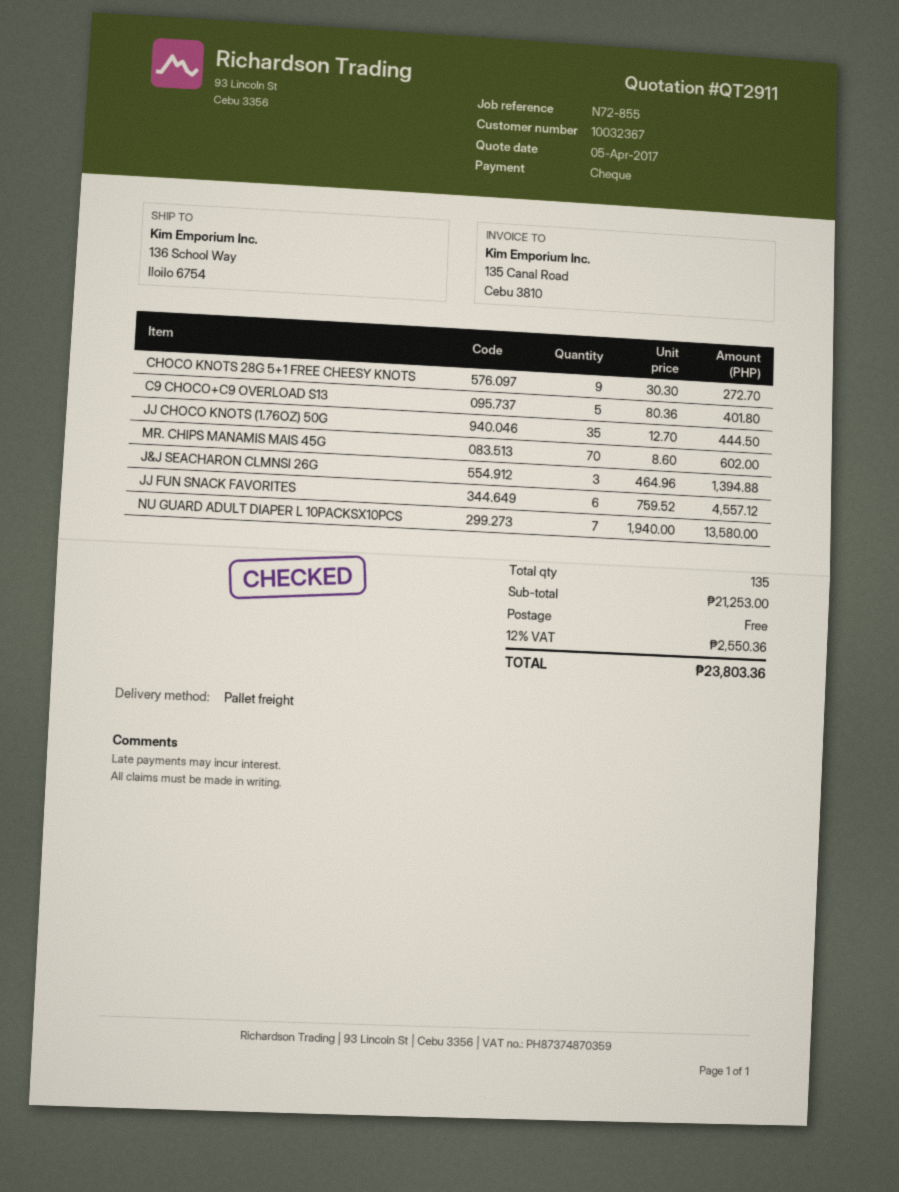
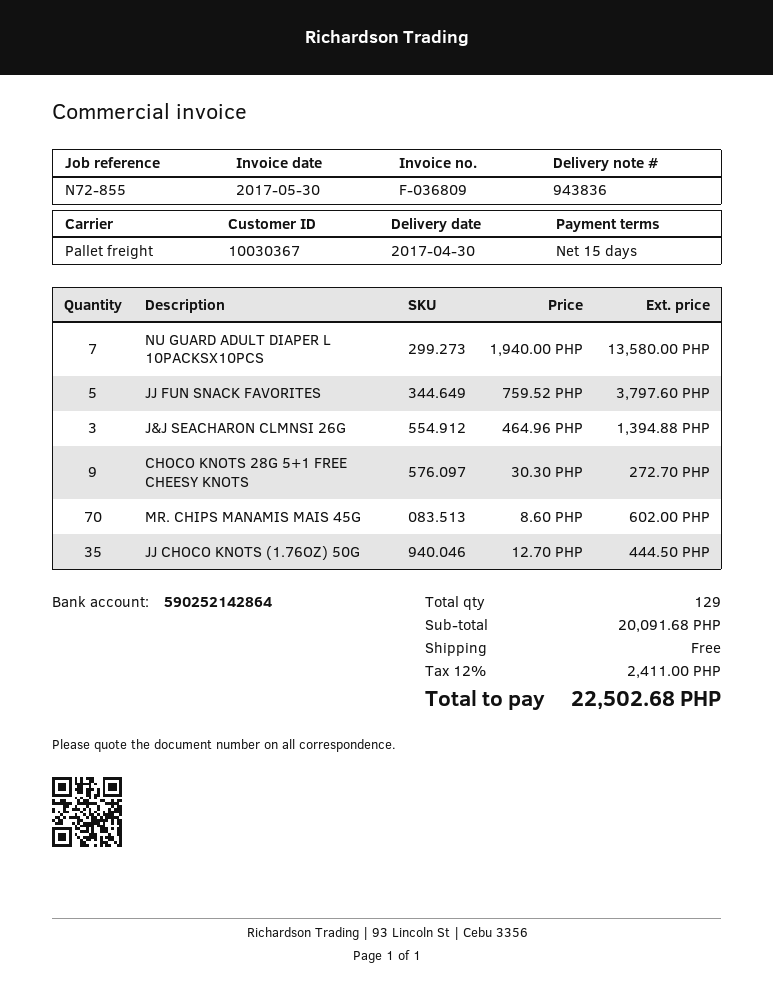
customer number: 10032367 -> 10030367
C9 CHOCO+C9 OVERLOAD S13: 5 x 80.36 = 401.80 -> none
JJ FUN SNACK FAVORITES: 6 x 759.52 = 4557.12 -> 5 x 759.52 = 3797.60
total quantity: 135 -> 129
subtotal: 21253.00 -> 20091.68
tax: 12% = 2550.36 -> 12% = 2411.00
total: 23803.36 -> 22502.68

